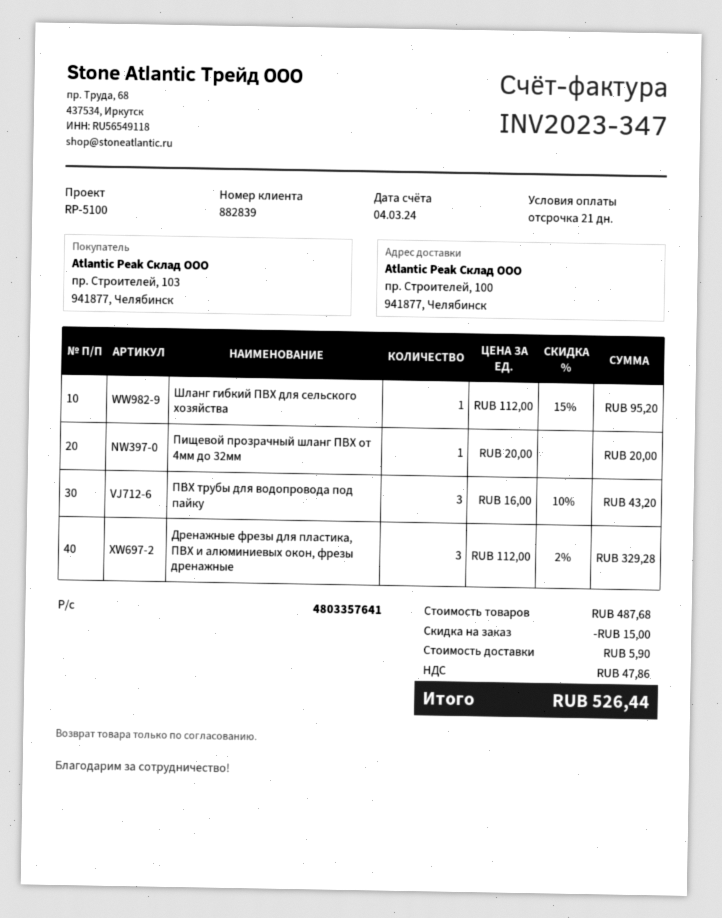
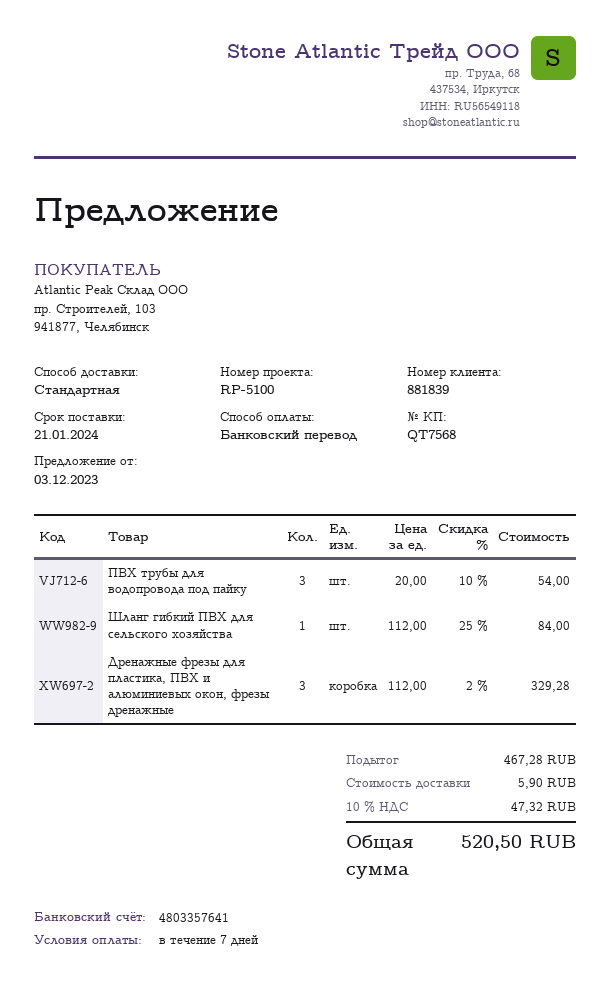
payment terms: 21 days -> 7 days
customer number: 882839 -> 881839
Шланг гибкий ПВХ для сельского хозяйства: 1 x 112.00 - 15% = 95.20 -> 1 x 112.00 - 25% = 84.00
Пищевой прозрачный шланг ПВХ от 4мм до 32мм: 1 x 20.00 = 20.00 -> none
ПВХ трубы для водопровода под пайку: 3 x 16.00 - 10% = 43.20 -> 3 x 20.00 - 10% = 54.00
subtotal: 487.68 -> 467.28
discount: 15.00 -> none
tax: 47.86 -> 47.32
total: 526.44 -> 520.50

